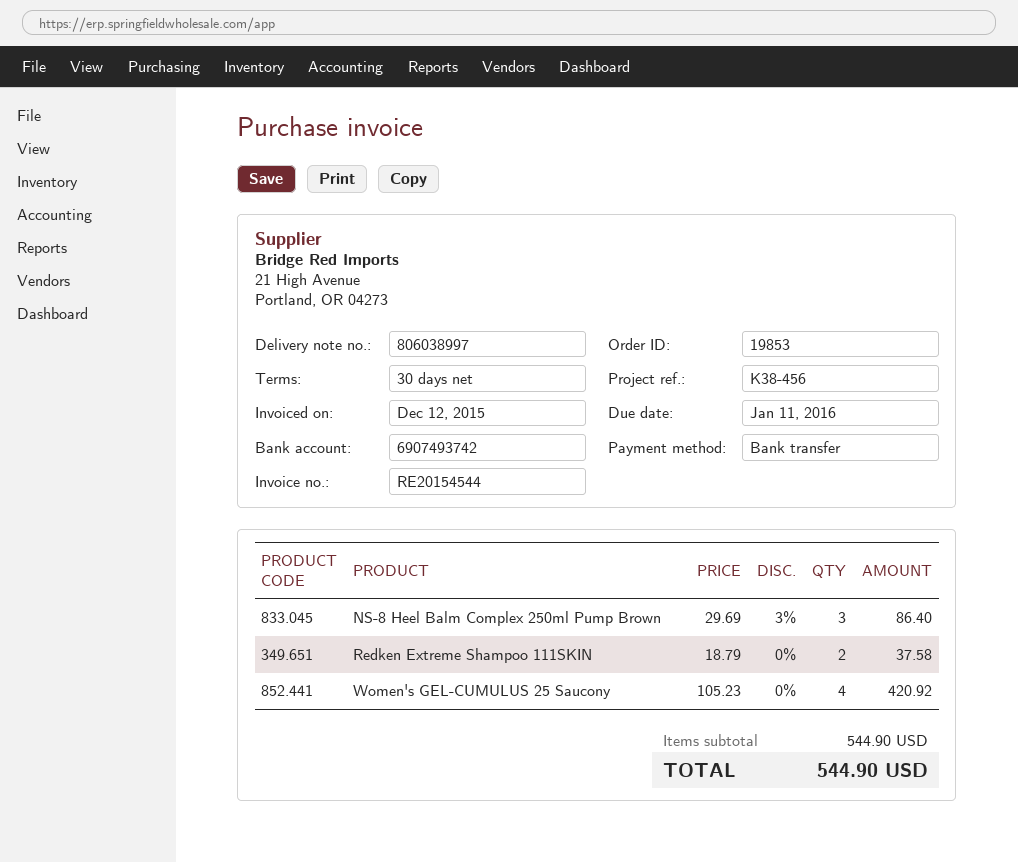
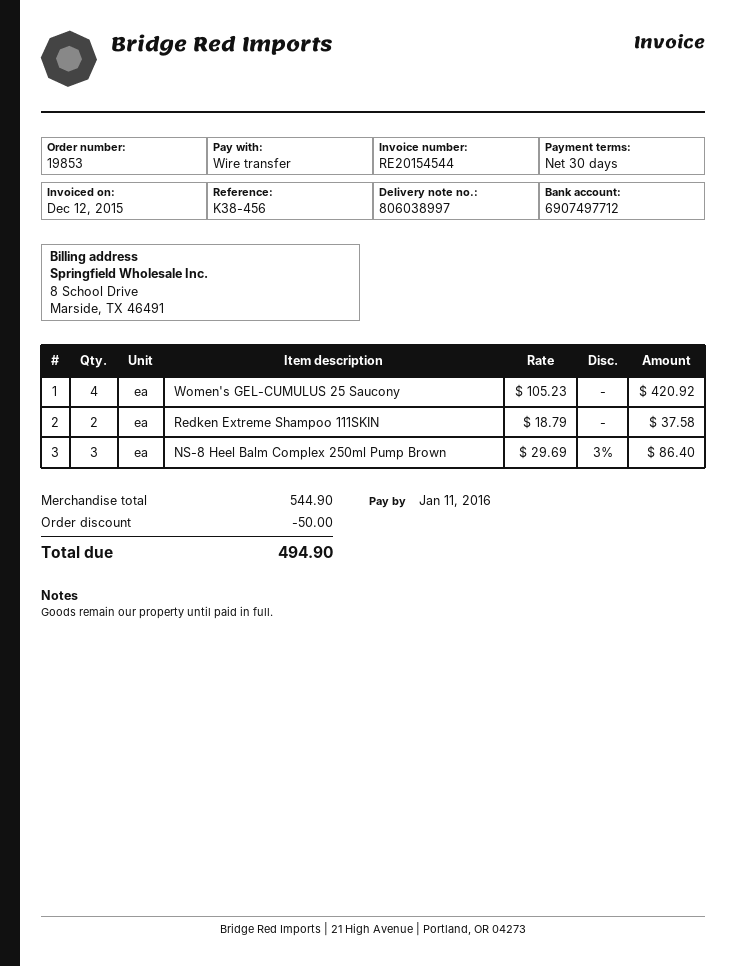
bank account: 6907493742 -> 6907497712
discount: none -> 50.00
total: 544.90 -> 494.90

